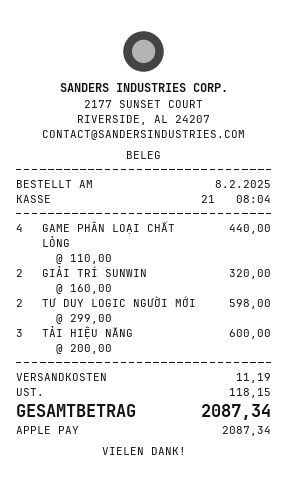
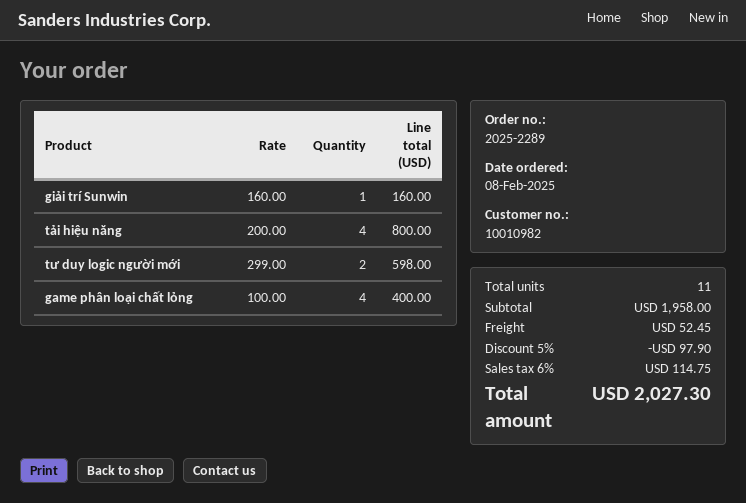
GAME PHÂN LOẠI CHẤT LỎNG: 4 x 110.00 = 440.00 -> 4 x 100.00 = 400.00
GIẢI TRÍ SUNWIN: 2 x 160.00 = 320.00 -> 1 x 160.00 = 160.00
TẢI HIỆU NĂNG: 3 x 200.00 = 600.00 -> 4 x 200.00 = 800.00
discount: none -> 5% = 97.90
shipping: 11.19 -> 52.45
tax: 118.15 -> 114.75
total: 2087.34 -> 2027.30

